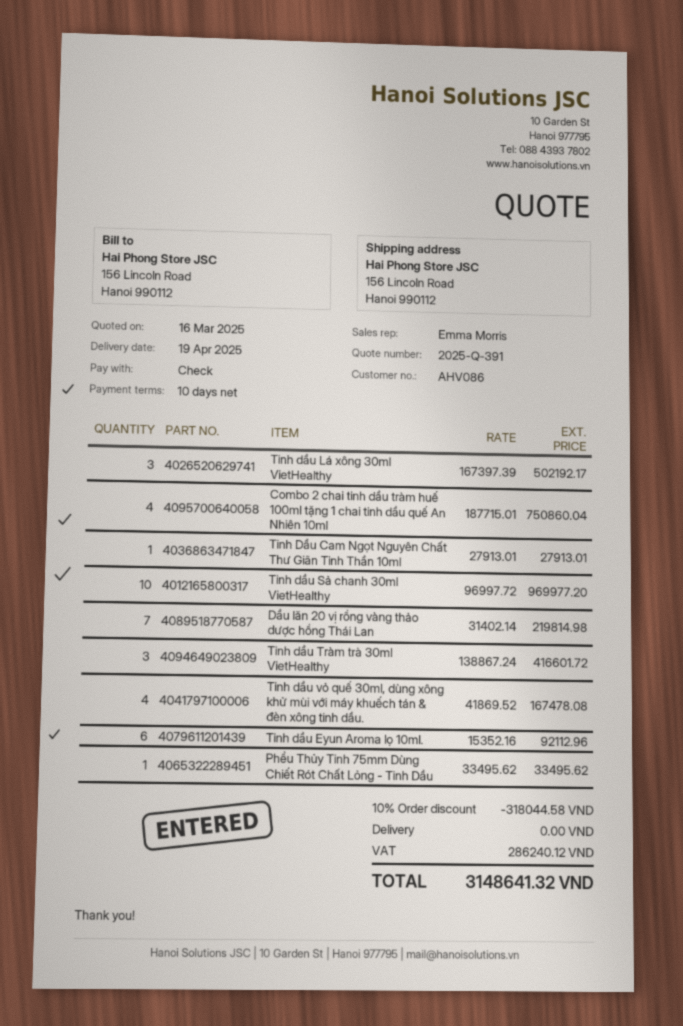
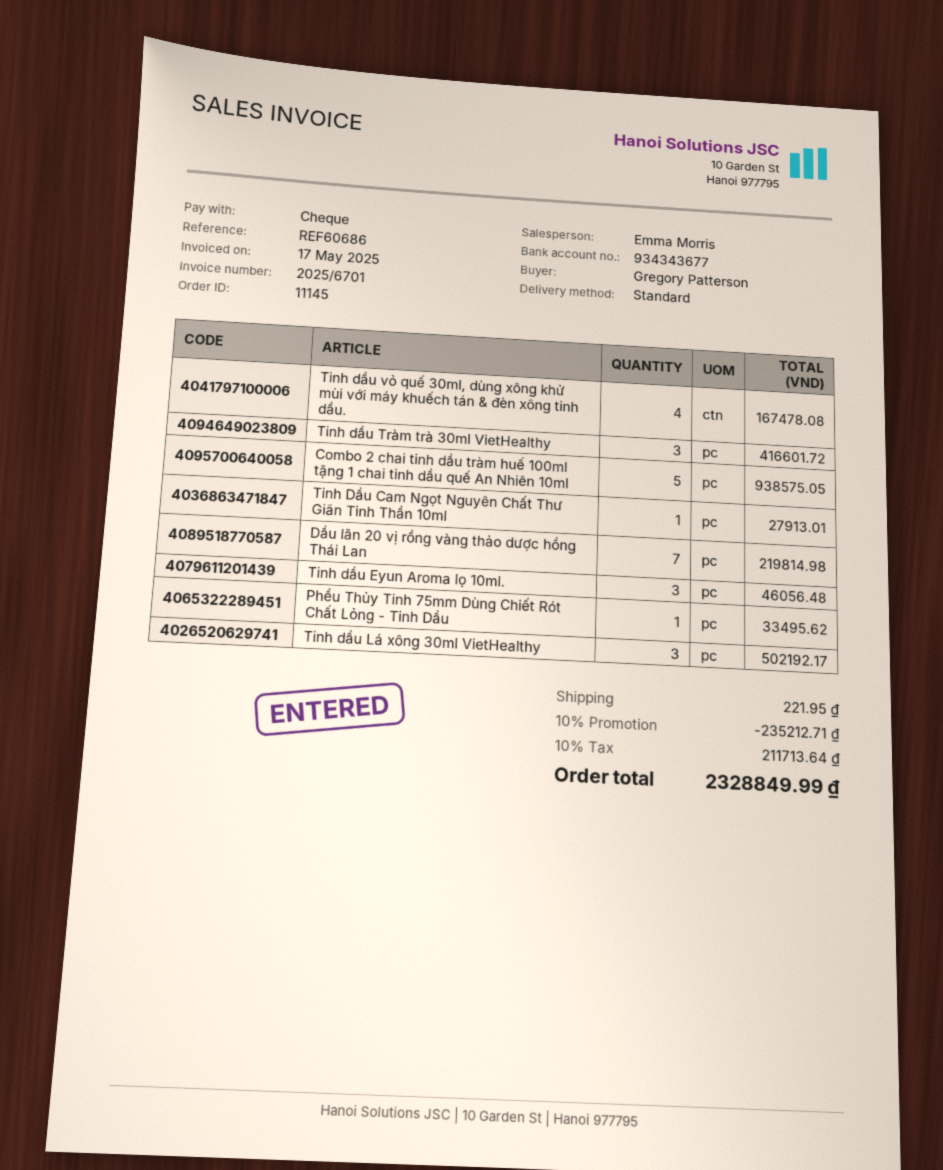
Combo 2 chai tinh dầu tràm huế 100ml tặng 1 chai tinh dầu quế An Nhiên 10ml: 4 for 750860.04 -> 5 for 938575.05
Tinh dầu Sả chanh 30ml VietHealthy: 10 for 969977.20 -> none
Tinh dầu Eyun Aroma lọ 10ml.: 6 for 92112.96 -> 3 for 46056.48
discount: 10% = 318044.58 -> 10% = 235212.71
shipping: 0.00 -> 221.95
tax: 286240.12 -> 211713.64
total: 3148641.32 -> 2328849.99

